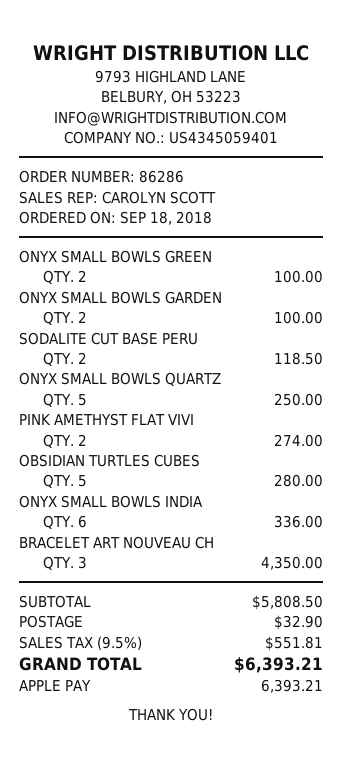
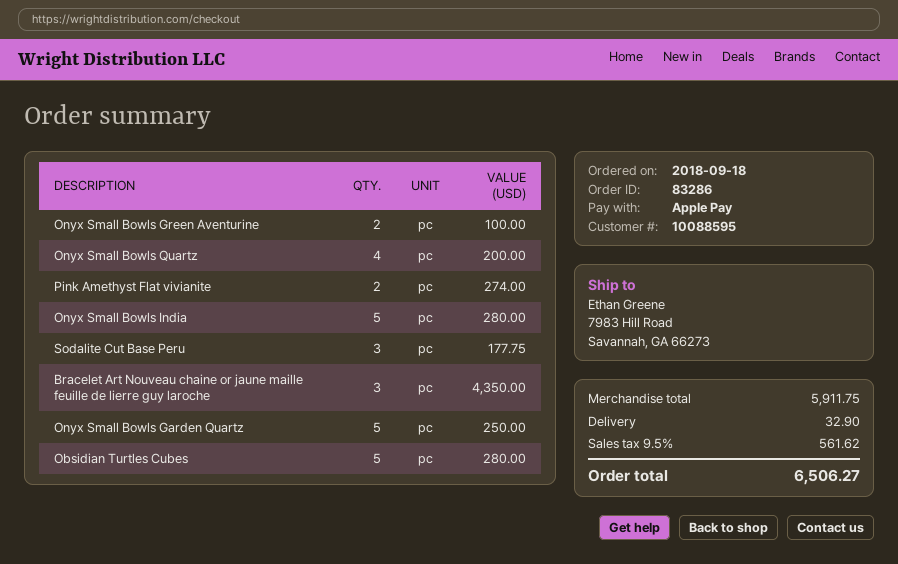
order number: 86286 -> 83286
ONYX SMALL BOWLS GARDEN: 2 for 100.00 -> 5 for 250.00
SODALITE CUT BASE PERU: 2 for 118.50 -> 3 for 177.75
ONYX SMALL BOWLS QUARTZ: 5 for 250.00 -> 4 for 200.00
ONYX SMALL BOWLS INDIA: 6 for 336.00 -> 5 for 280.00
subtotal: 5808.50 -> 5911.75
tax: 9.5% = 551.81 -> 9.5% = 561.62
total: 6393.21 -> 6506.27

